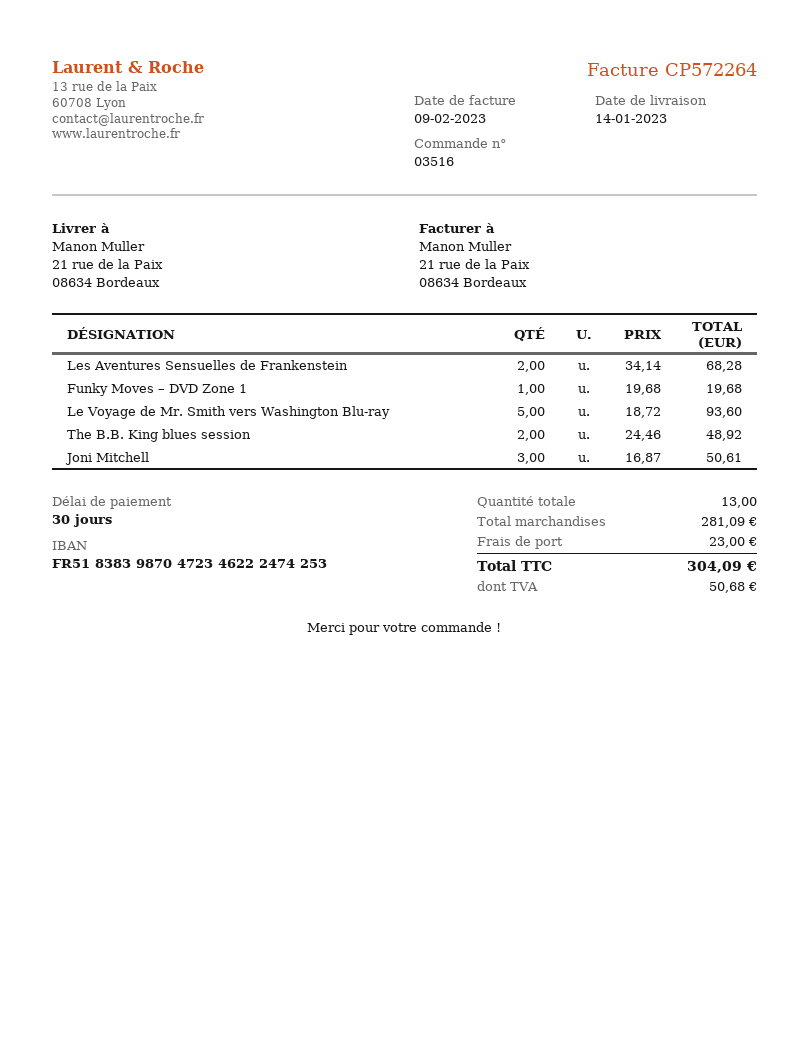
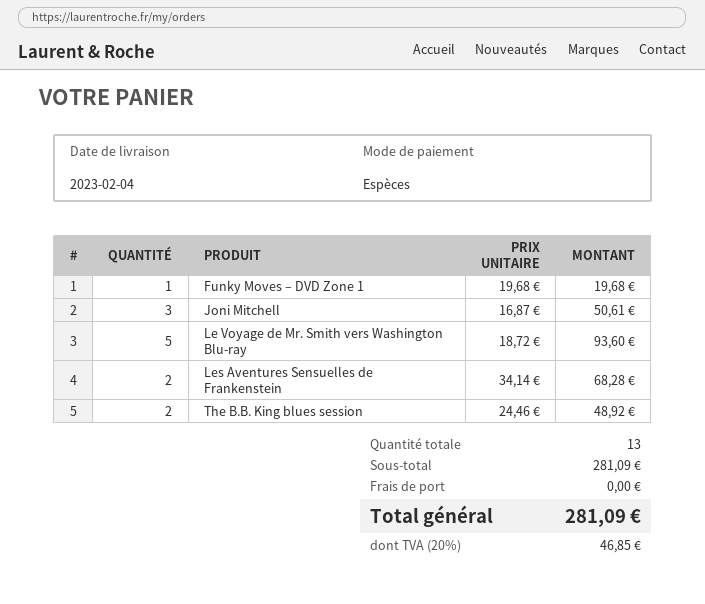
delivery date: 2023-01-14 -> 2023-02-04
shipping: 23.00 -> 0.00
tax: 50.68 -> 46.85
total: 304.09 -> 281.09

